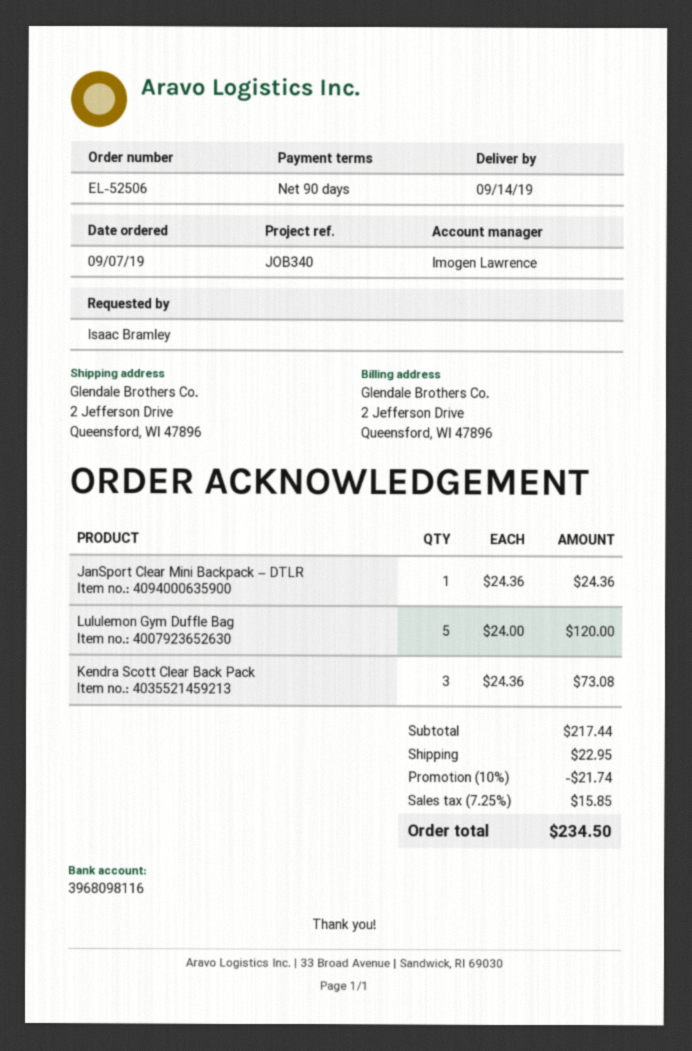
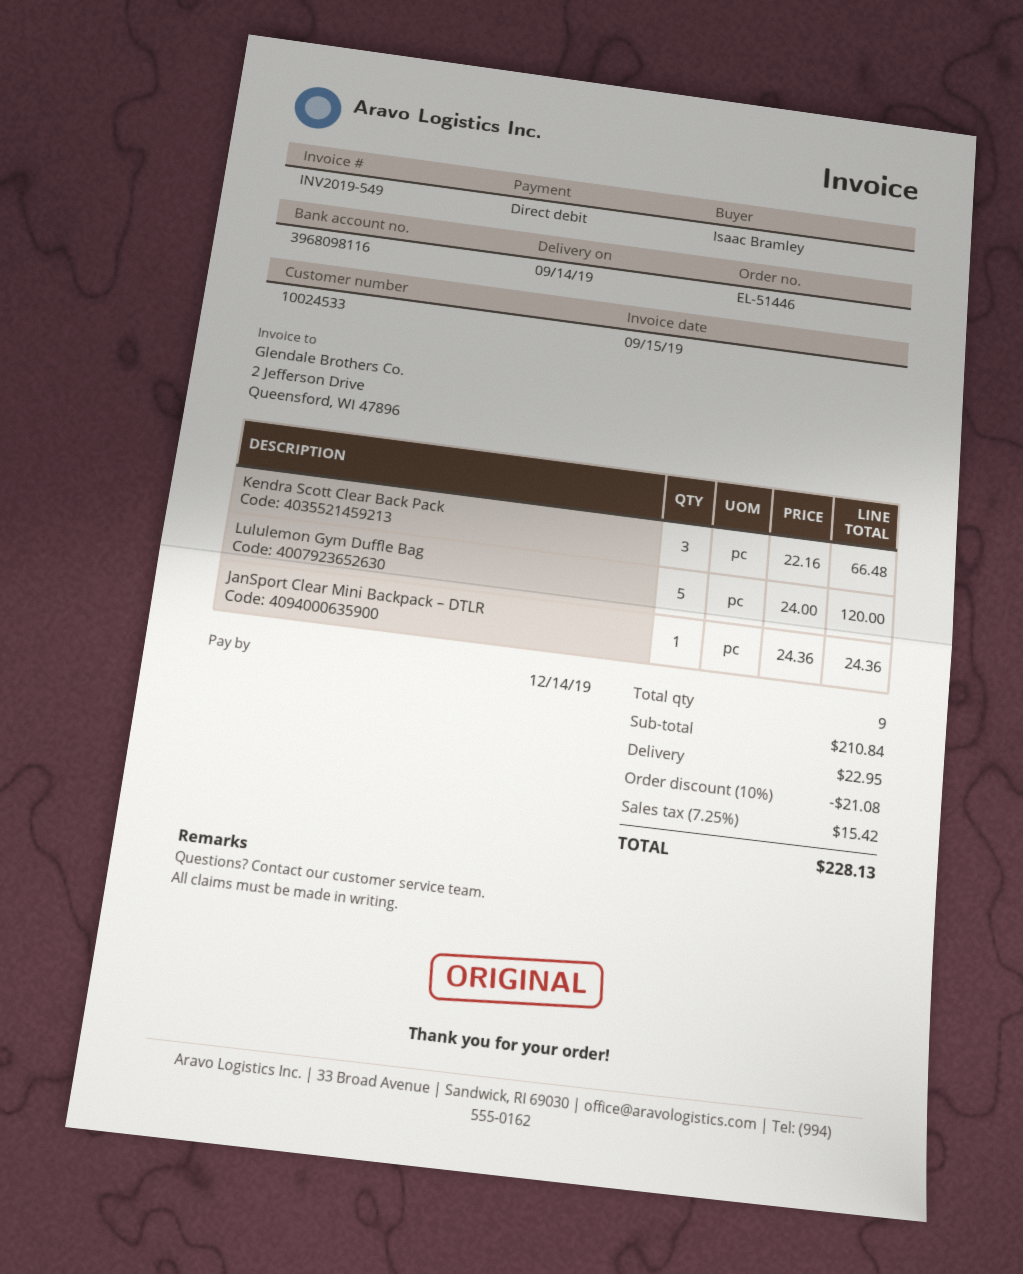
order number: EL-52506 -> EL-51446
Kendra Scott Clear Back Pack: 3 x 24.36 = 73.08 -> 3 x 22.16 = 66.48
subtotal: 217.44 -> 210.84
discount: 10% = 21.74 -> 10% = 21.08
tax: 7.25% = 15.85 -> 7.25% = 15.42
total: 234.50 -> 228.13

